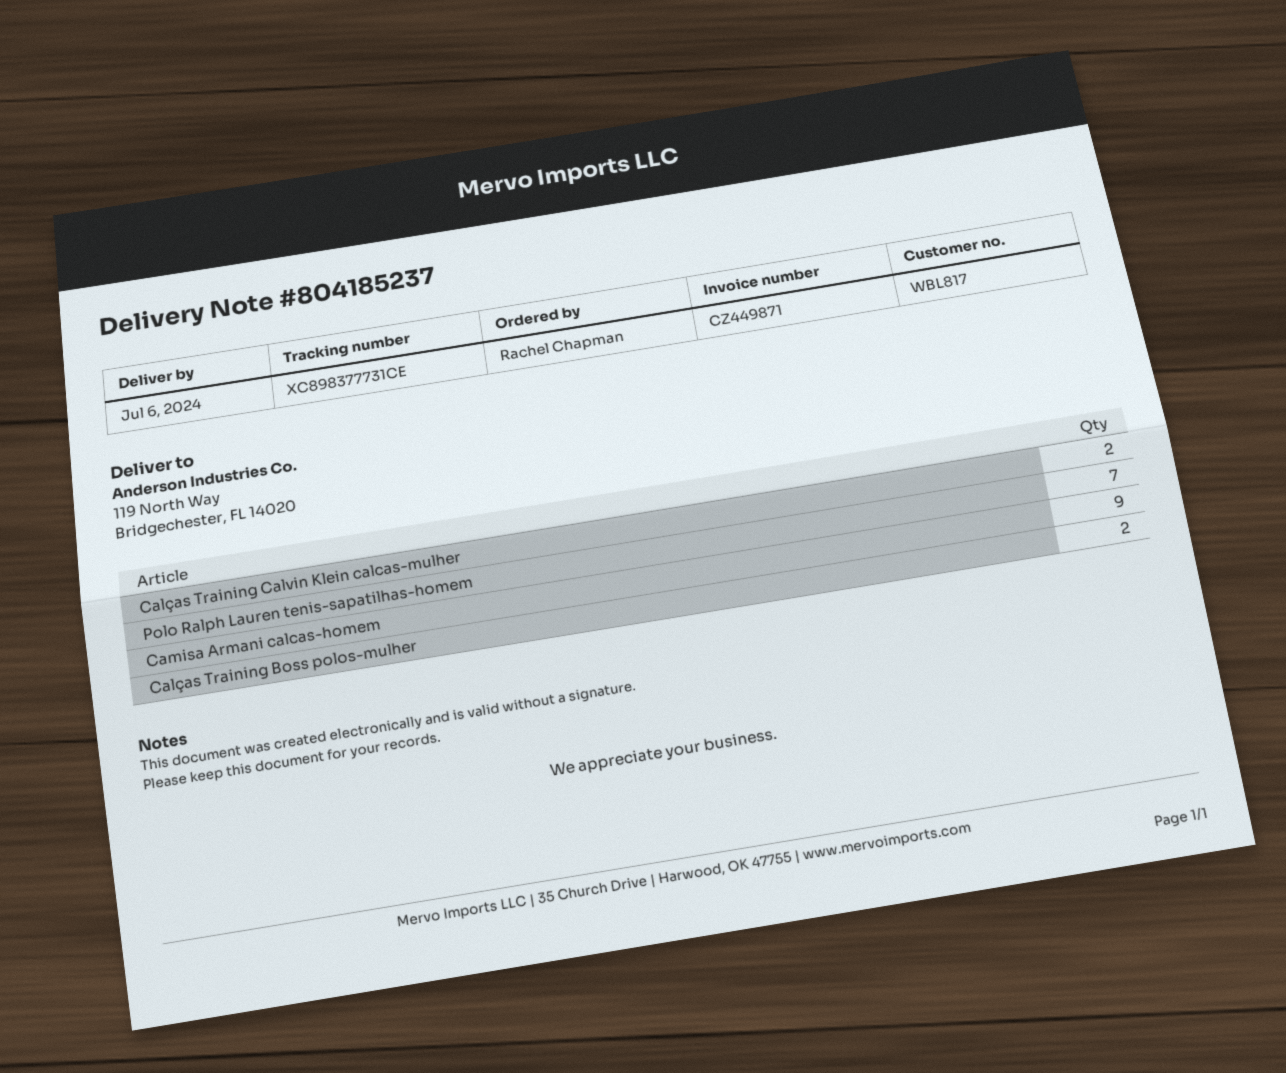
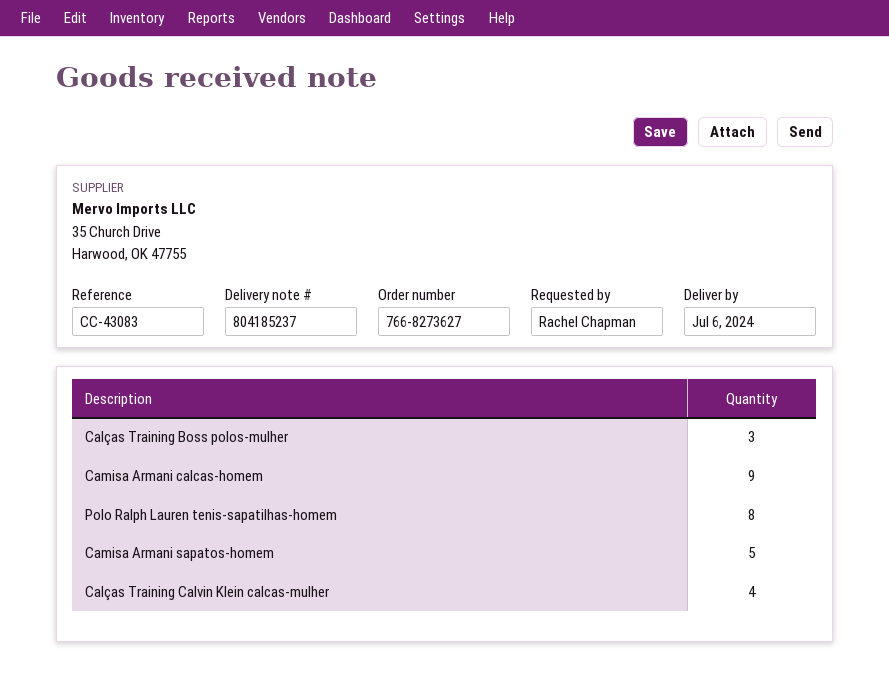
Calças Training Calvin Klein calcas-mulher: 2 -> 4
Polo Ralph Lauren tenis-sapatilhas-homem: 7 -> 8
Calças Training Boss polos-mulher: 2 -> 3
Camisa Armani sapatos-homem: none -> 5

